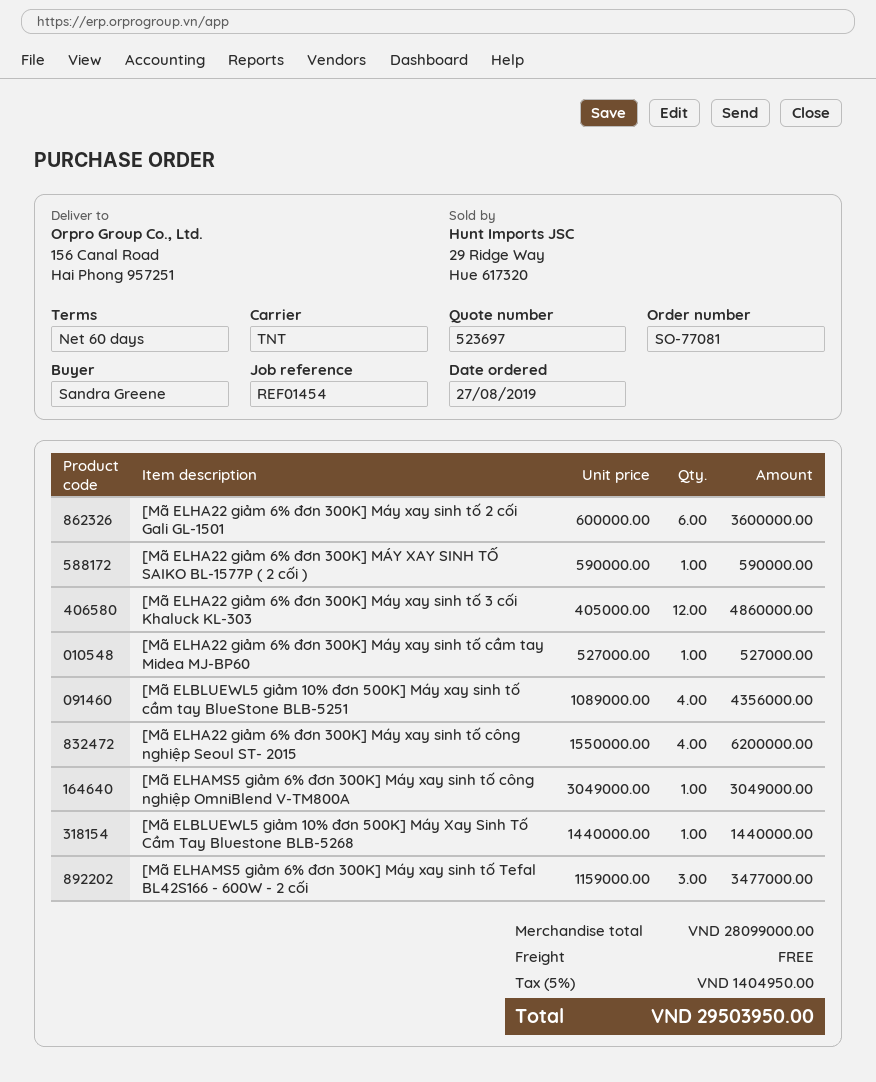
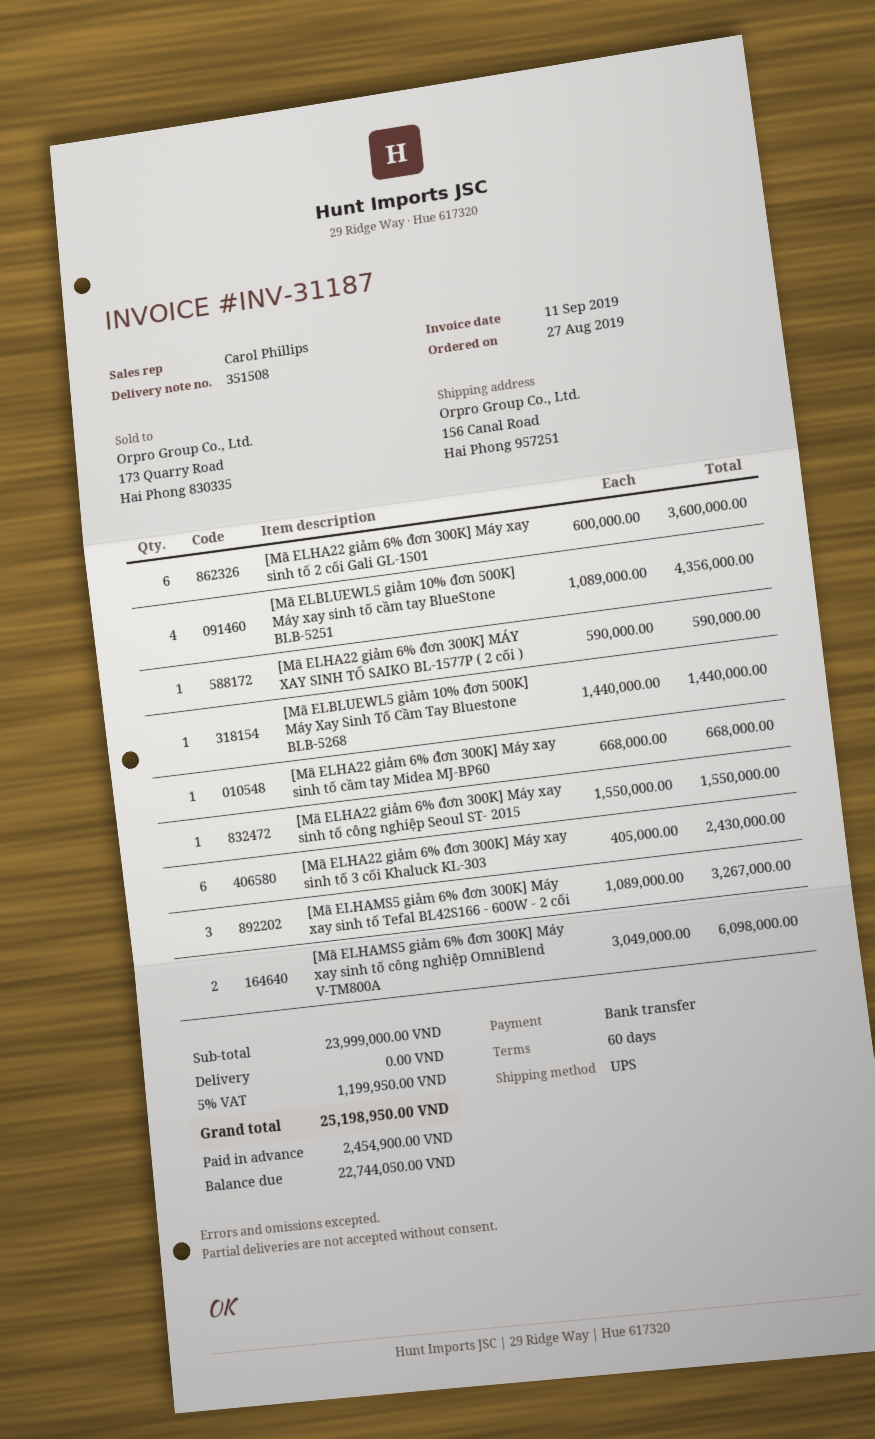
shipping method: TNT -> UPS
[Mã ELHA22 giảm 6% đơn 300K] Máy xay sinh tố 3 cối Khaluck KL-303: 12 x 405000.00 = 4860000.00 -> 6 x 405000.00 = 2430000.00
[Mã ELHA22 giảm 6% đơn 300K] Máy xay sinh tố cầm tay Midea MJ-BP60: 1 x 527000.00 = 527000.00 -> 1 x 668000.00 = 668000.00
[Mã ELHA22 giảm 6% đơn 300K] Máy xay sinh tố công nghiệp Seoul ST- 2015: 4 x 1550000.00 = 6200000.00 -> 1 x 1550000.00 = 1550000.00
[Mã ELHAMS5 giảm 6% đơn 300K] Máy xay sinh tố công nghiệp OmniBlend V-TM800A: 1 x 3049000.00 = 3049000.00 -> 2 x 3049000.00 = 6098000.00
[Mã ELHAMS5 giảm 6% đơn 300K] Máy xay sinh tố Tefal BL42S166 - 600W - 2 cối: 3 x 1159000.00 = 3477000.00 -> 3 x 1089000.00 = 3267000.00
subtotal: 28099000.00 -> 23999000.00
tax: 5% = 1404950.00 -> 5% = 1199950.00
total: 29503950.00 -> 25198950.00

